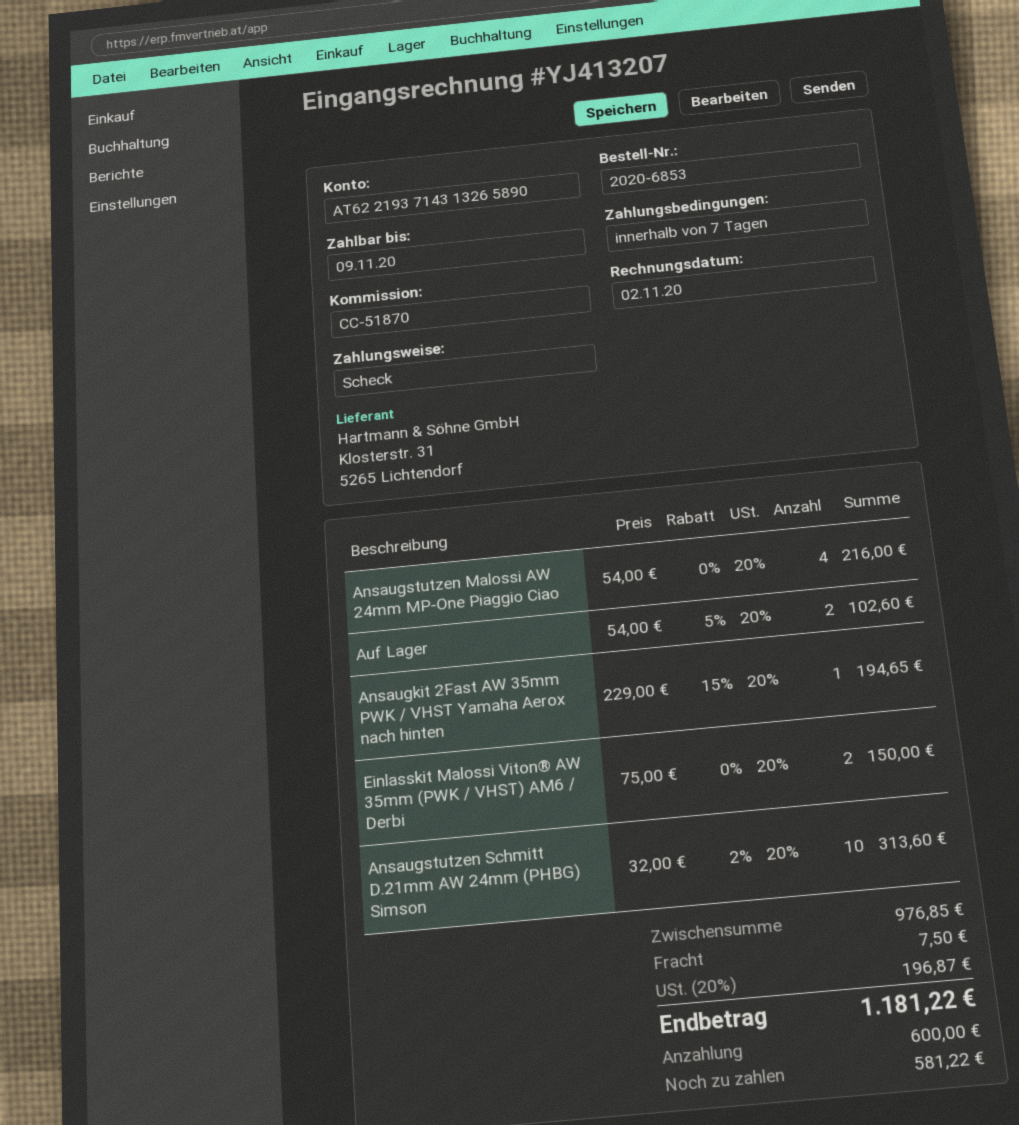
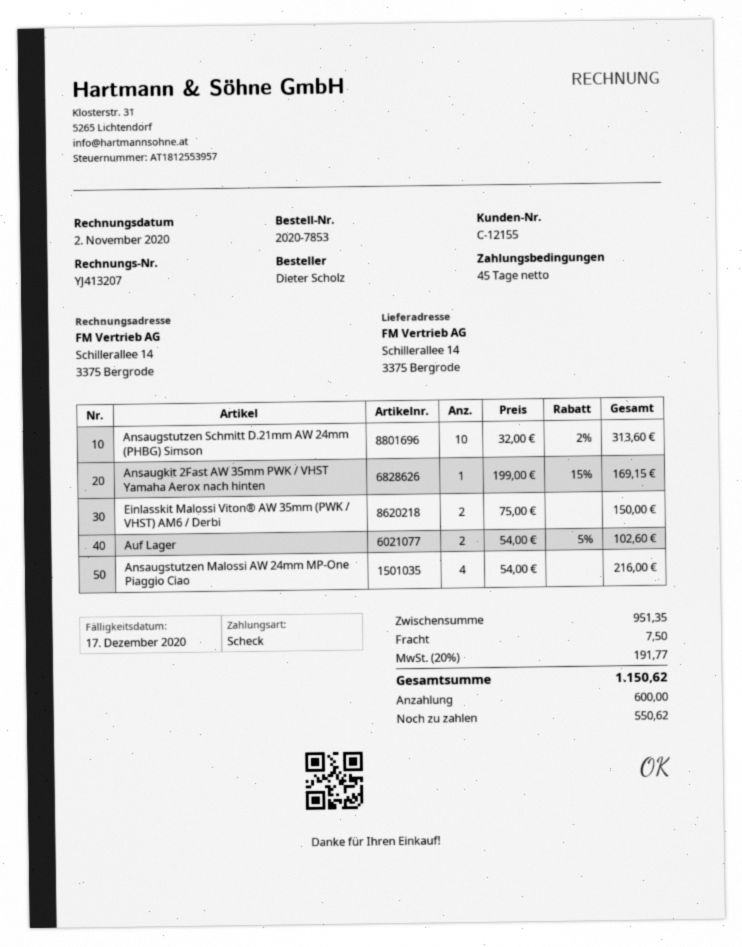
order number: 2020-6853 -> 2020-7853
payment terms: 7 days -> 45 days
due date: 2020-11-09 -> 2020-12-17
Ansaugkit 2Fast AW 35mm PWK / VHST Yamaha Aerox nach hinten: 1 x 229.00 - 15% = 194.65 -> 1 x 199.00 - 15% = 169.15
subtotal: 976.85 -> 951.35
tax: 20% = 196.87 -> 20% = 191.77
total: 1181.22 -> 1150.62
balance: 581.22 -> 550.62

